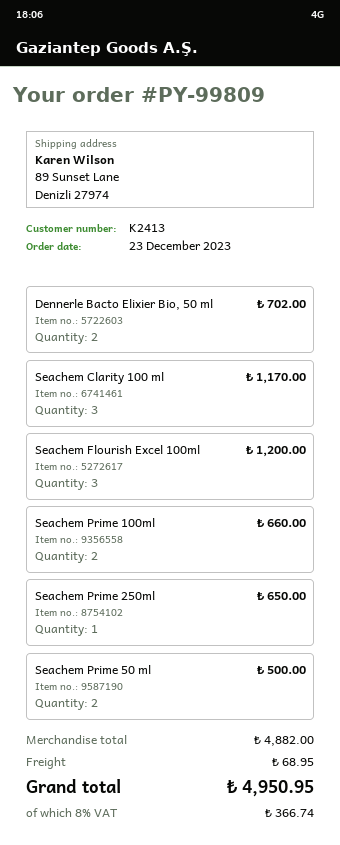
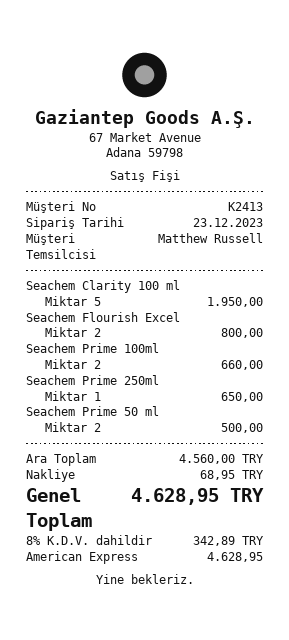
Dennerle Bacto Elixier Bio, 50 ml: 2 for 702.00 -> none
Seachem Clarity 100 ml: 3 for 1170.00 -> 5 for 1950.00
Seachem Flourish Excel 100ml: 3 for 1200.00 -> 2 for 800.00
subtotal: 4882.00 -> 4560.00
tax: 8% = 366.74 -> 8% = 342.89
total: 4950.95 -> 4628.95

